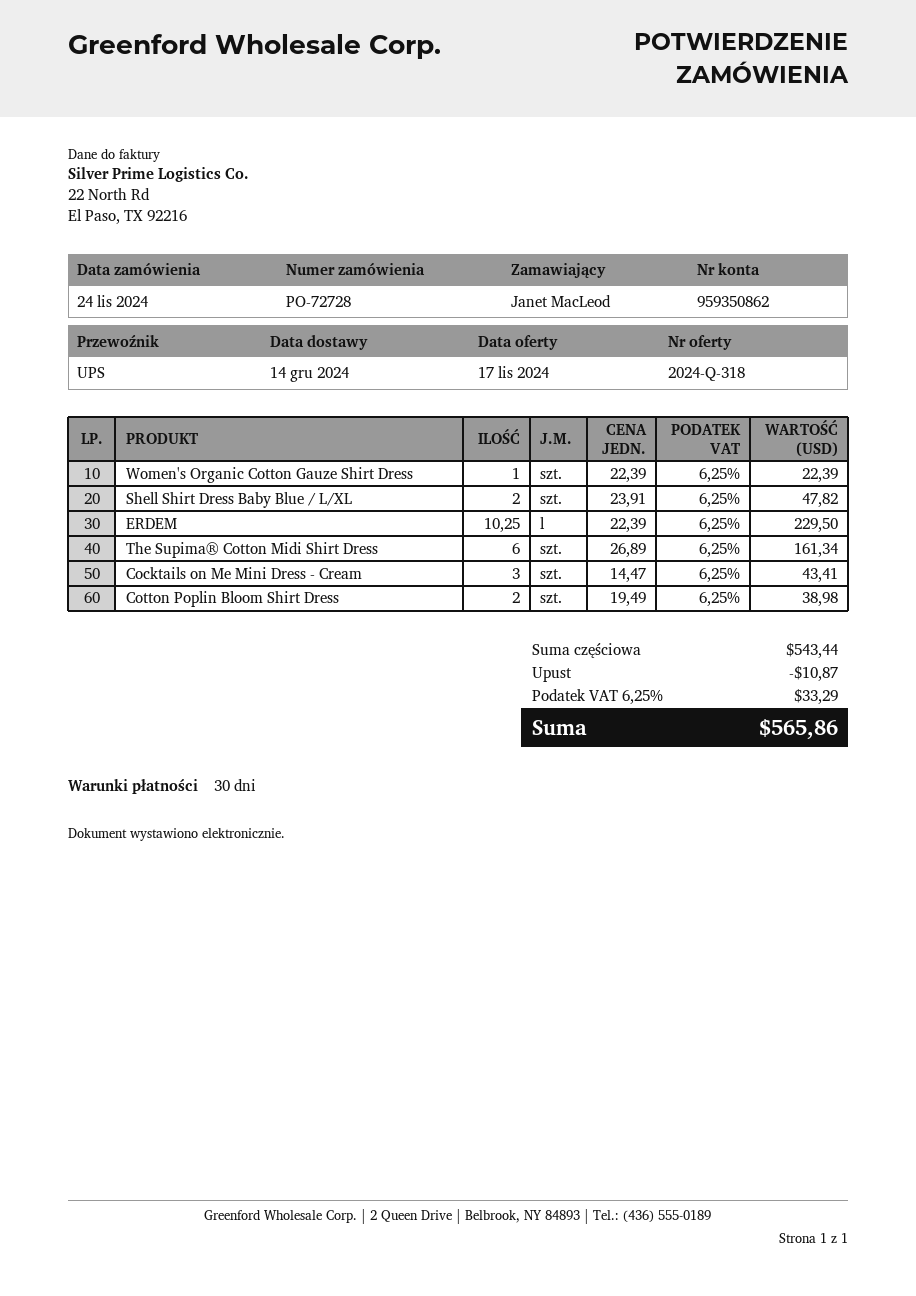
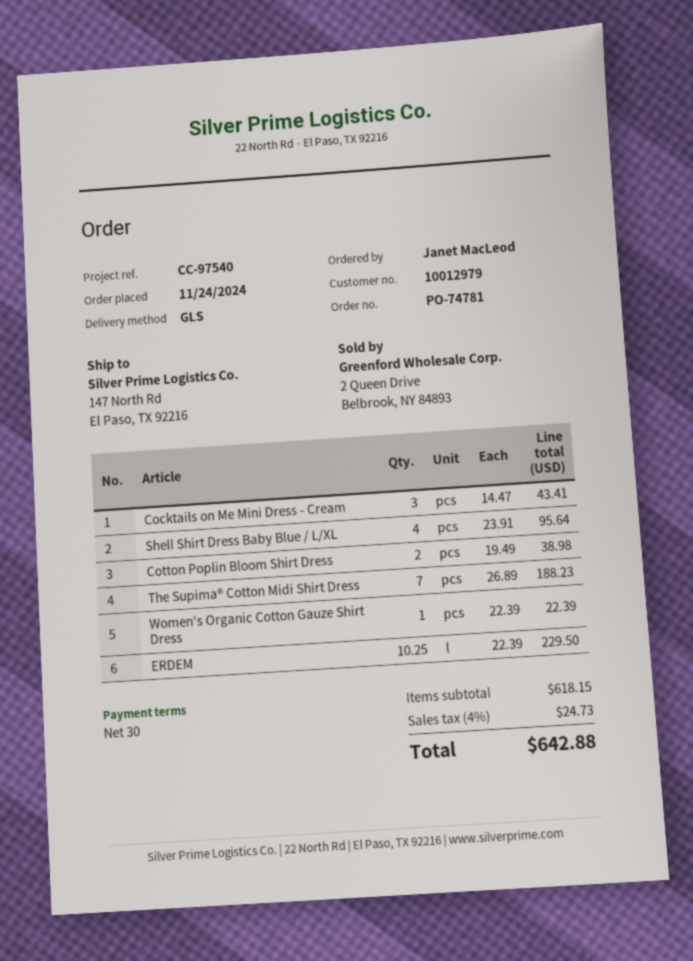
order number: PO-72728 -> PO-74781
shipping method: UPS -> GLS
Shell Shirt Dress Baby Blue / L/XL: 2 x 23.91 = 47.82 -> 4 x 23.91 = 95.64
The Supima® Cotton Midi Shirt Dress: 6 x 26.89 = 161.34 -> 7 x 26.89 = 188.23
subtotal: 543.44 -> 618.15
discount: 10.87 -> none
tax: 6.25% = 33.29 -> 4% = 24.73
total: 565.86 -> 642.88

